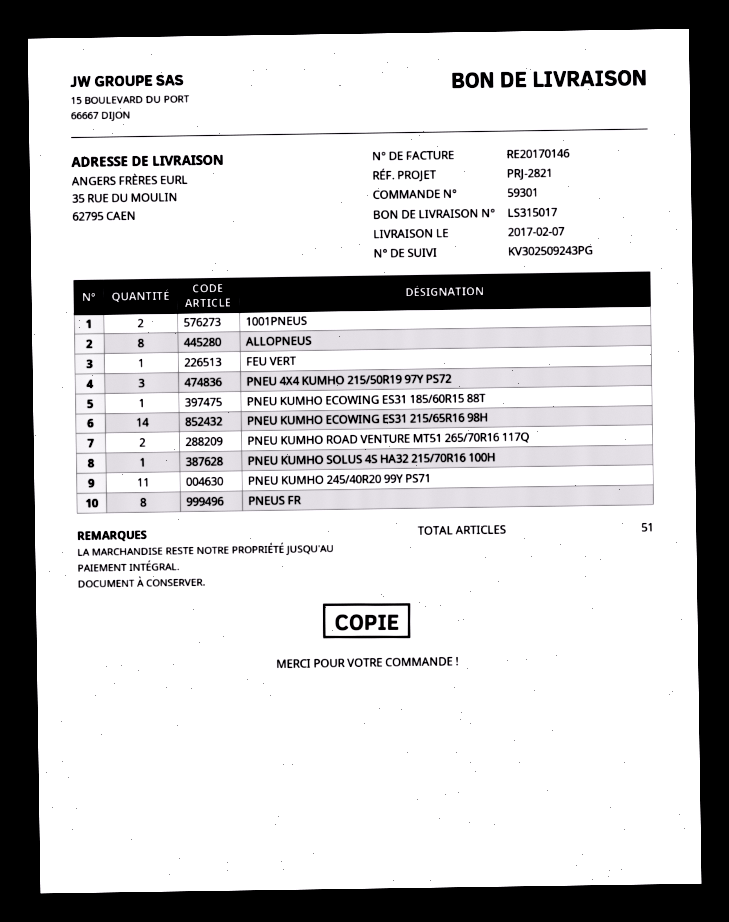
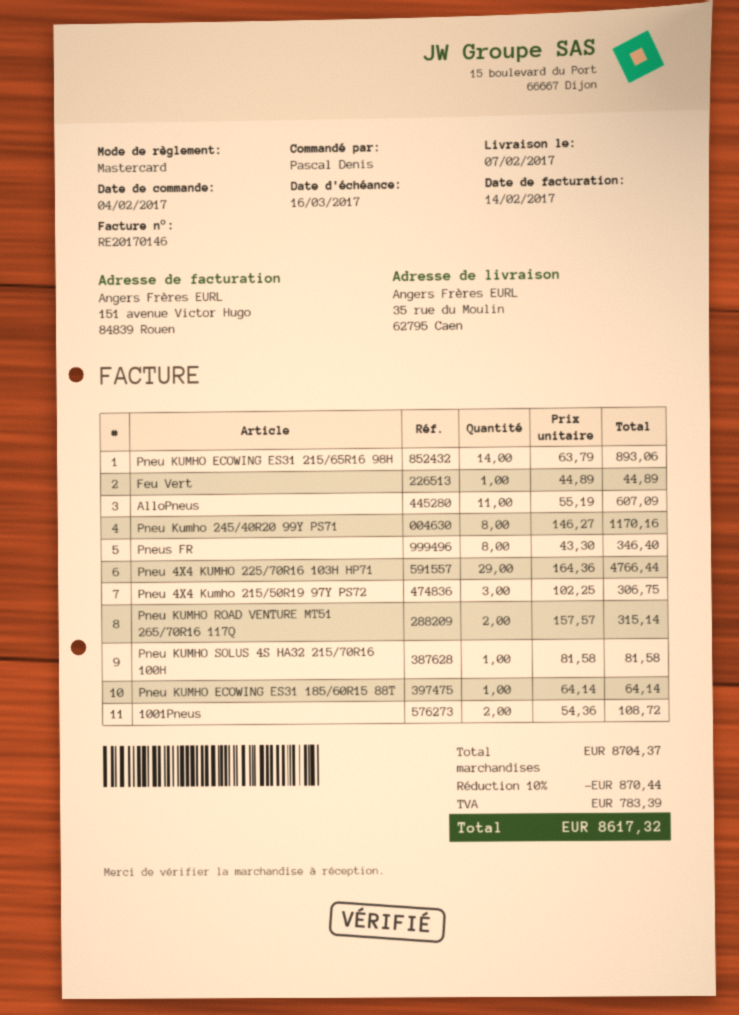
ALLOPNEUS: 8 -> 11
PNEU KUMHO 245/40R20 99Y PS71: 11 -> 8
Pneu 4X4 KUMHO 225/70R16 103H HP71: none -> 29

